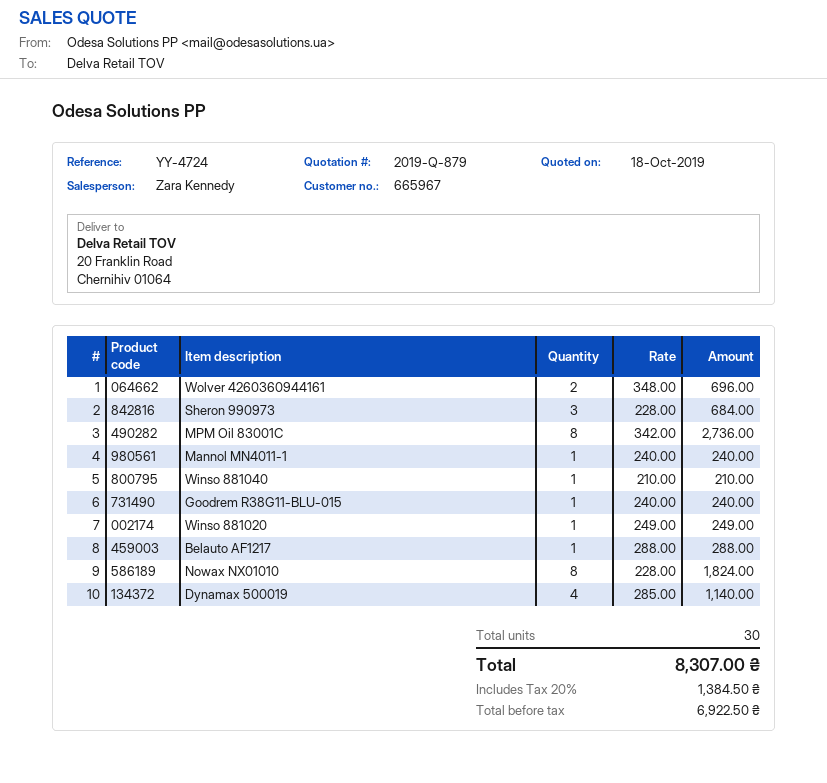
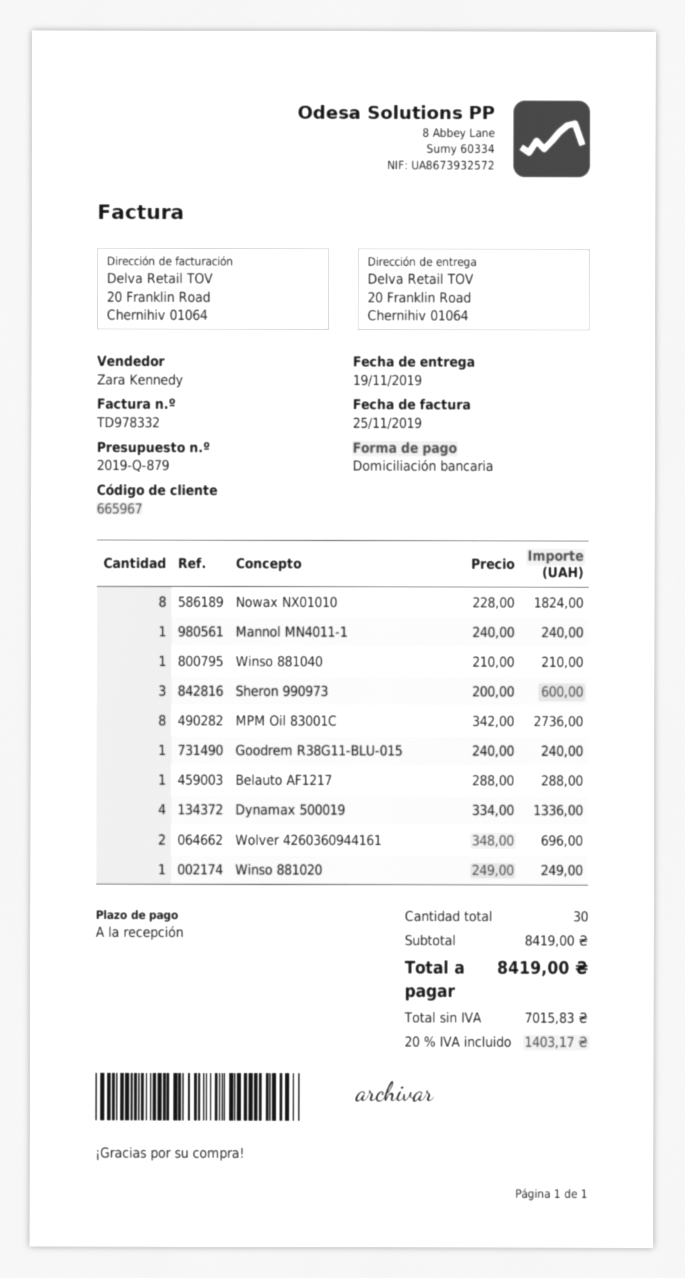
Sheron 990973: 3 x 228.00 = 684.00 -> 3 x 200.00 = 600.00
Dynamax 500019: 4 x 285.00 = 1140.00 -> 4 x 334.00 = 1336.00
net: 6922.50 -> 7015.83
tax: 20% = 1384.50 -> 20% = 1403.17
total: 8307.00 -> 8419.00

